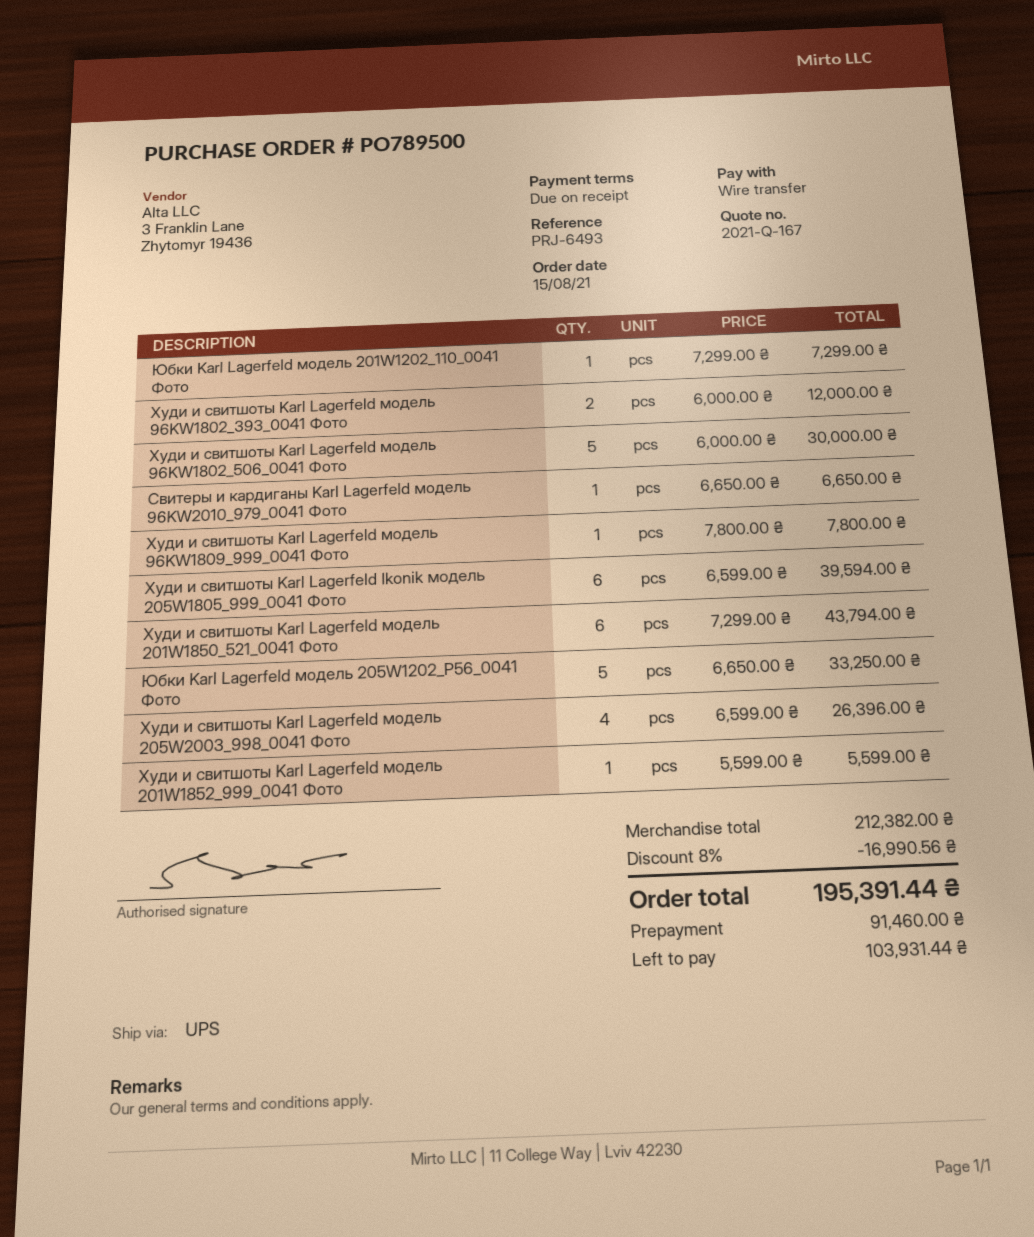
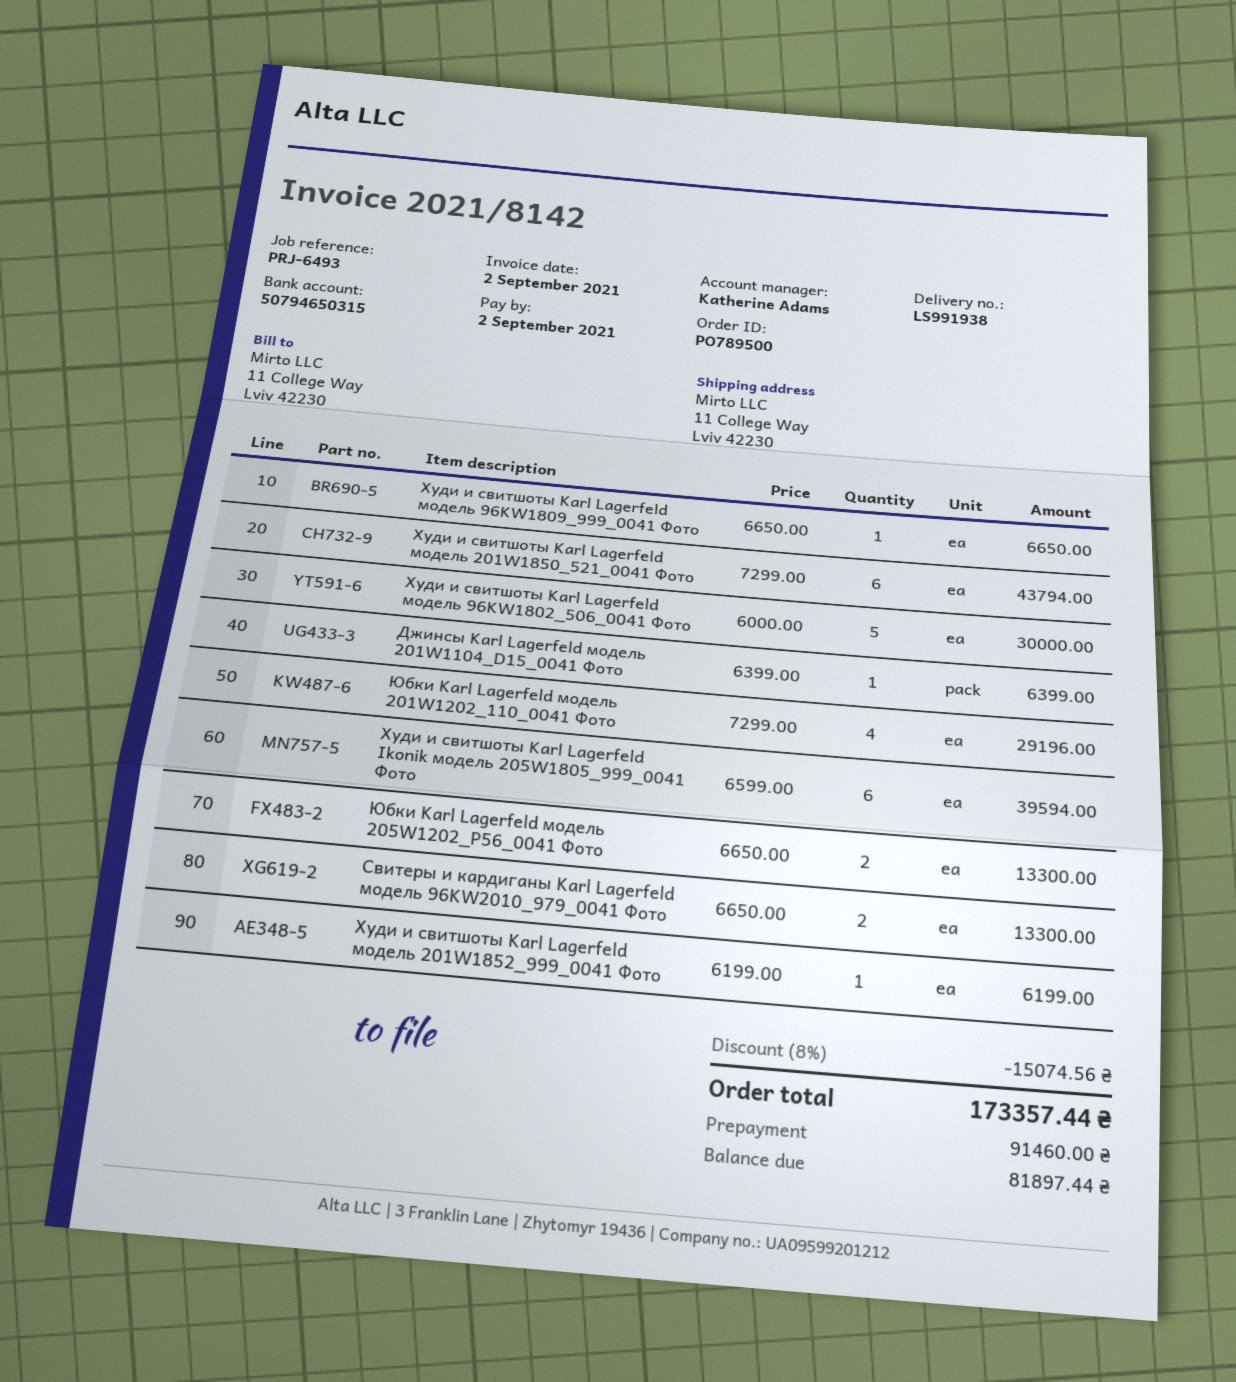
Юбки Karl Lagerfeld модель 201W1202_110_0041 Фото: 1 x 7299.00 = 7299.00 -> 4 x 7299.00 = 29196.00
Худи и свитшоты Karl Lagerfeld модель 96KW1802_393_0041 Фото: 2 x 6000.00 = 12000.00 -> none
Свитеры и кардиганы Karl Lagerfeld модель 96KW2010_979_0041 Фото: 1 x 6650.00 = 6650.00 -> 2 x 6650.00 = 13300.00
Худи и свитшоты Karl Lagerfeld модель 96KW1809_999_0041 Фото: 1 x 7800.00 = 7800.00 -> 1 x 6650.00 = 6650.00
Юбки Karl Lagerfeld модель 205W1202_P56_0041 Фото: 5 x 6650.00 = 33250.00 -> 2 x 6650.00 = 13300.00
Худи и свитшоты Karl Lagerfeld модель 205W2003_998_0041 Фото: 4 x 6599.00 = 26396.00 -> none
Худи и свитшоты Karl Lagerfeld модель 201W1852_999_0041 Фото: 1 x 5599.00 = 5599.00 -> 1 x 6199.00 = 6199.00
Джинсы Karl Lagerfeld модель 201W1104_D15_0041 Фото: none -> 1 x 6399.00 = 6399.00
discount: 8% = 16990.56 -> 8% = 15074.56
total: 195391.44 -> 173357.44
balance: 103931.44 -> 81897.44

